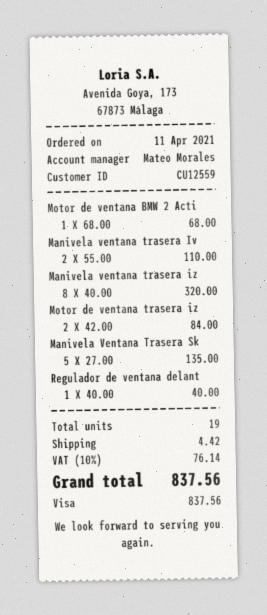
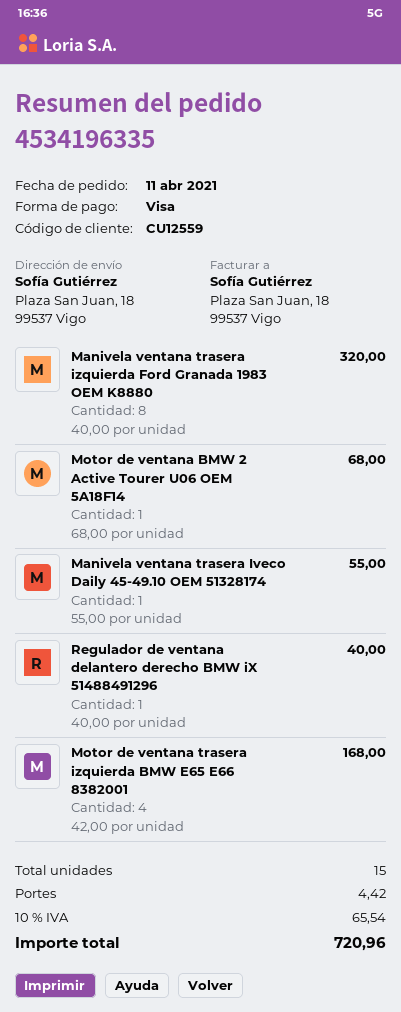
Manivela ventana trasera Iv: 2 x 55.00 = 110.00 -> 1 x 55.00 = 55.00
Motor de ventana trasera iz: 2 x 42.00 = 84.00 -> 4 x 42.00 = 168.00
Manivela Ventana Trasera Sk: 5 x 27.00 = 135.00 -> none
total quantity: 19 -> 15
tax: 10% = 76.14 -> 10% = 65.54
total: 837.56 -> 720.96

